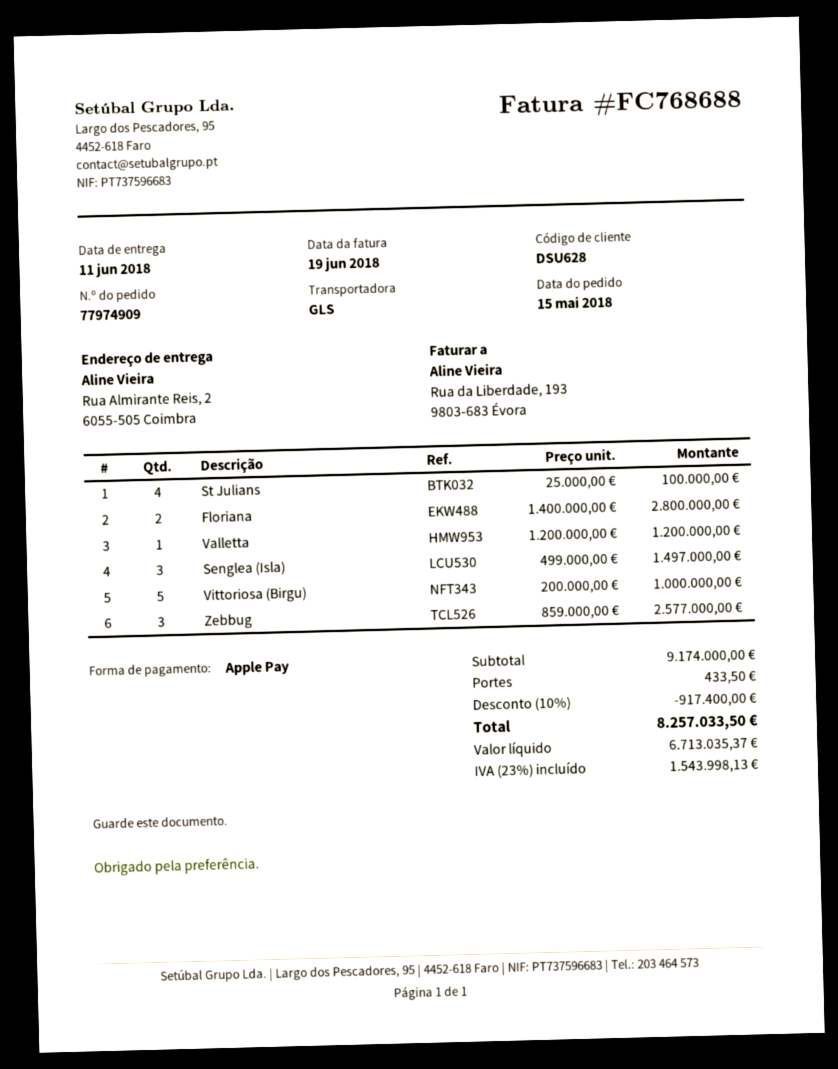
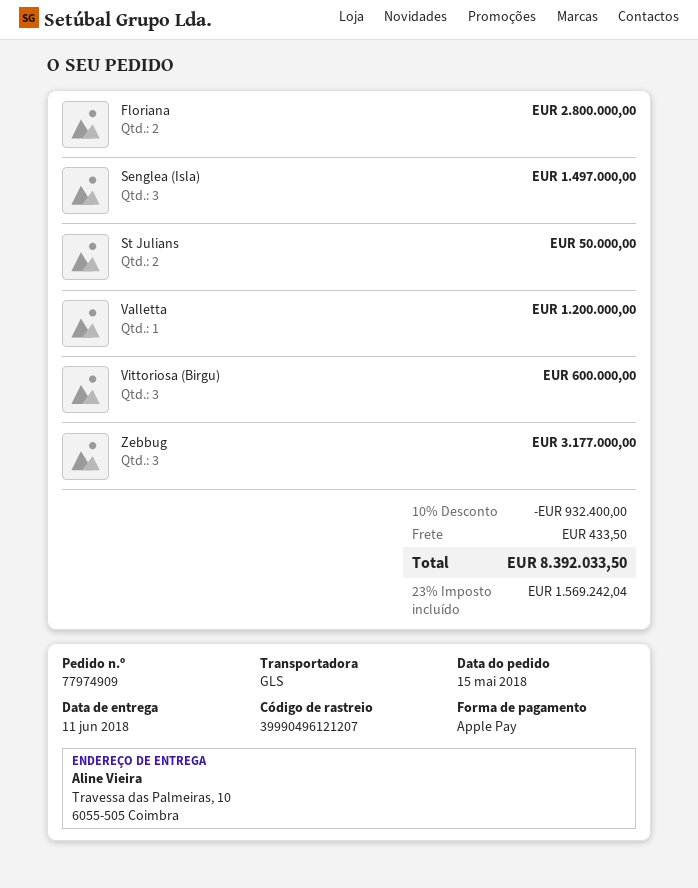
ship to: Rua Almirante Reis, 2, 6055-505 Coimbra -> Travessa das Palmeiras, 10, 6055-505 Coimbra
St Julians: 4 for 100000.00 -> 2 for 50000.00
Vittoriosa (Birgu): 5 for 1000000.00 -> 3 for 600000.00
Zebbug: 3 for 2577000.00 -> 3 for 3177000.00
discount: 10% = 917400.00 -> 10% = 932400.00
tax: 23% = 1543998.13 -> 23% = 1569242.04
total: 8257033.50 -> 8392033.50

